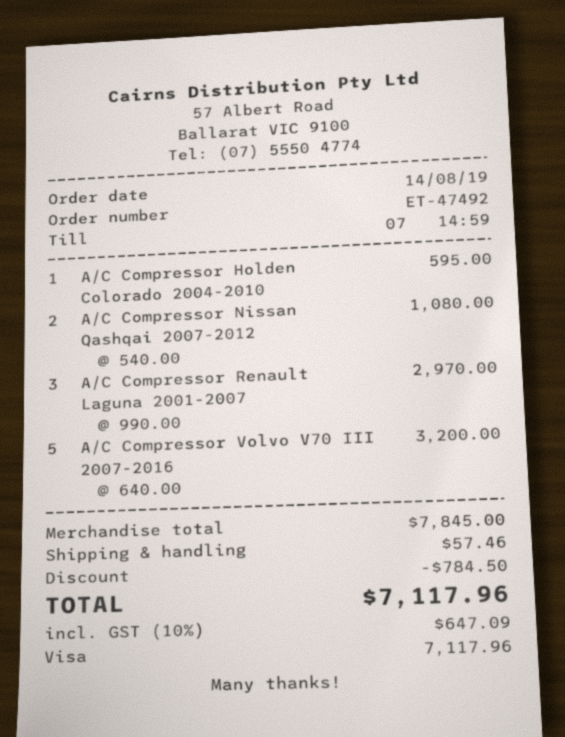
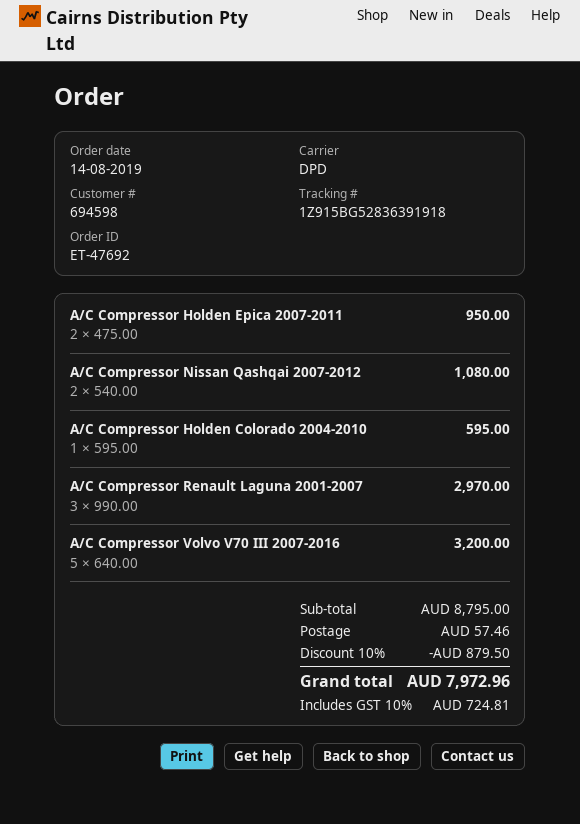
order number: ET-47492 -> ET-47692
A/C Compressor Holden Epica 2007-2011: none -> 2 x 475.00 = 950.00
subtotal: 7845.00 -> 8795.00
discount: 784.50 -> 879.50
tax: 10% = 647.09 -> 10% = 724.81
total: 7117.96 -> 7972.96

